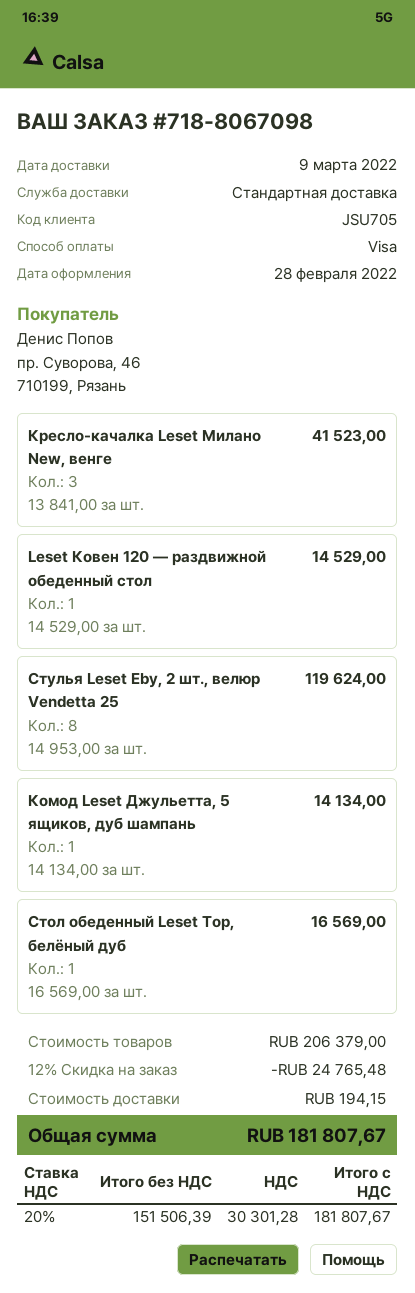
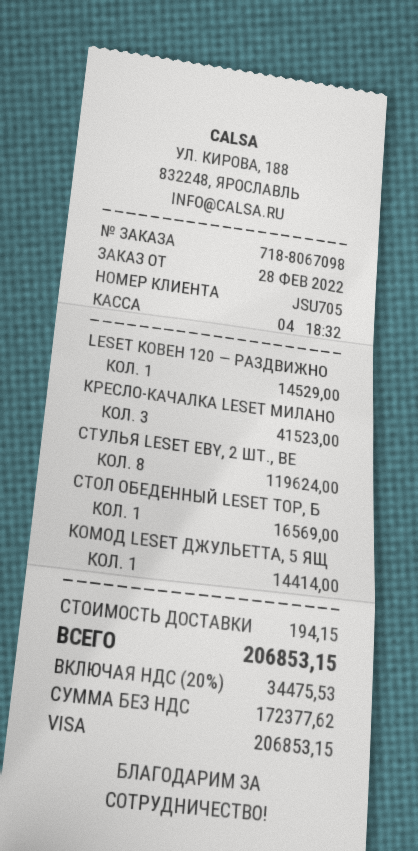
Комод Leset Джульетта, 5 ящиков, дуб шампань: 1 for 14134.00 -> 1 for 14414.00
discount: 12% = 24765.48 -> none
net: 151506.39 -> 172377.62
tax: 20% = 30301.28 -> 20% = 34475.53
total: 181807.67 -> 206853.15

